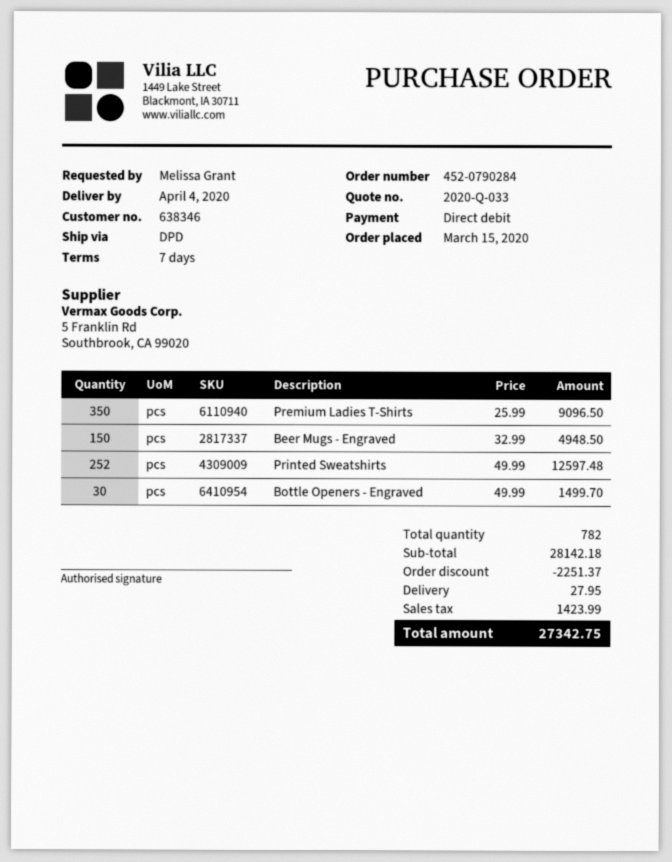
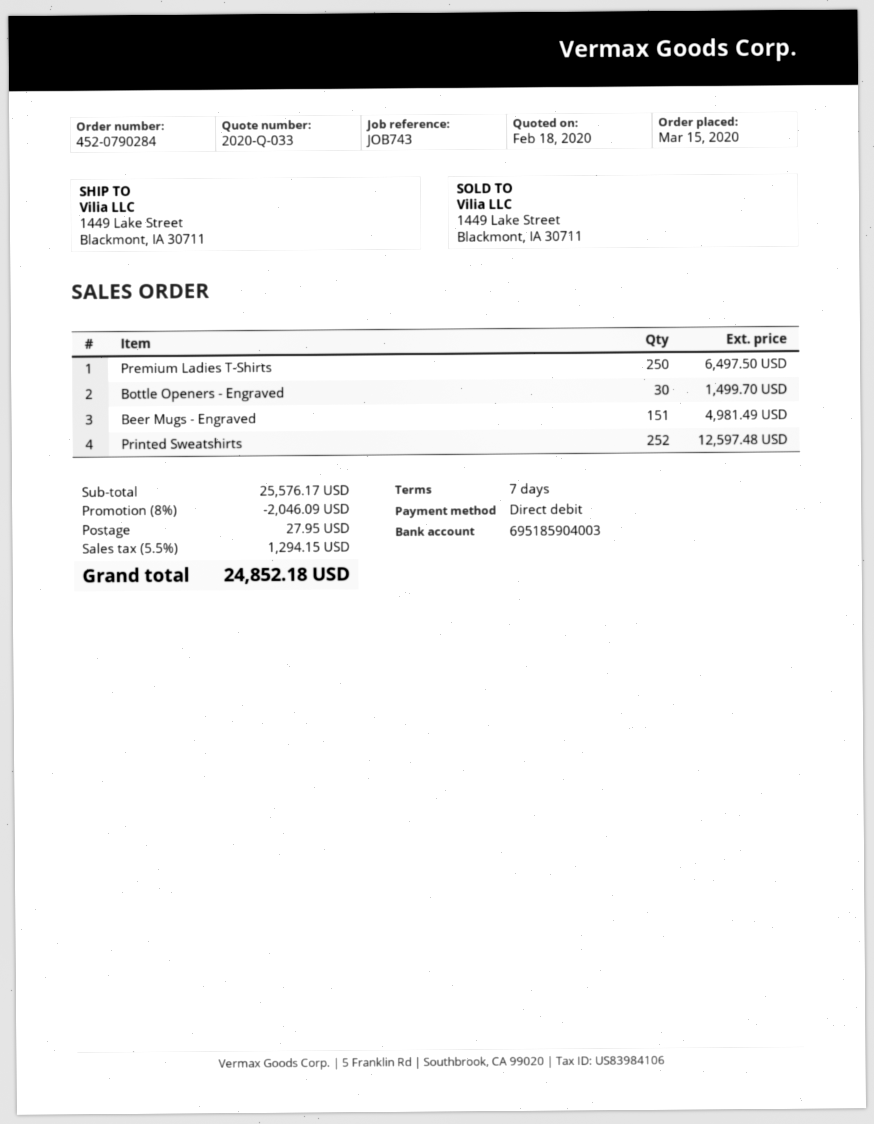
Premium Ladies T-Shirts: 350 for 9096.50 -> 250 for 6497.50
Beer Mugs - Engraved: 150 for 4948.50 -> 151 for 4981.49
subtotal: 28142.18 -> 25576.17
discount: 2251.37 -> 2046.09
tax: 1423.99 -> 1294.15
total: 27342.75 -> 24852.18

